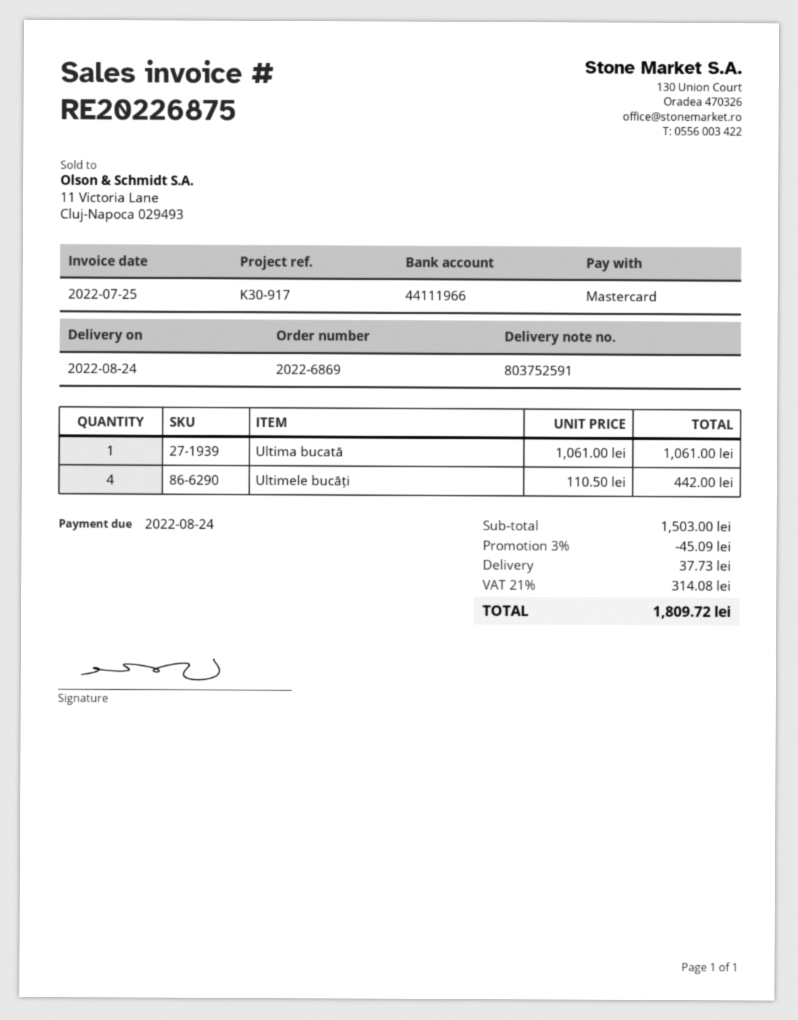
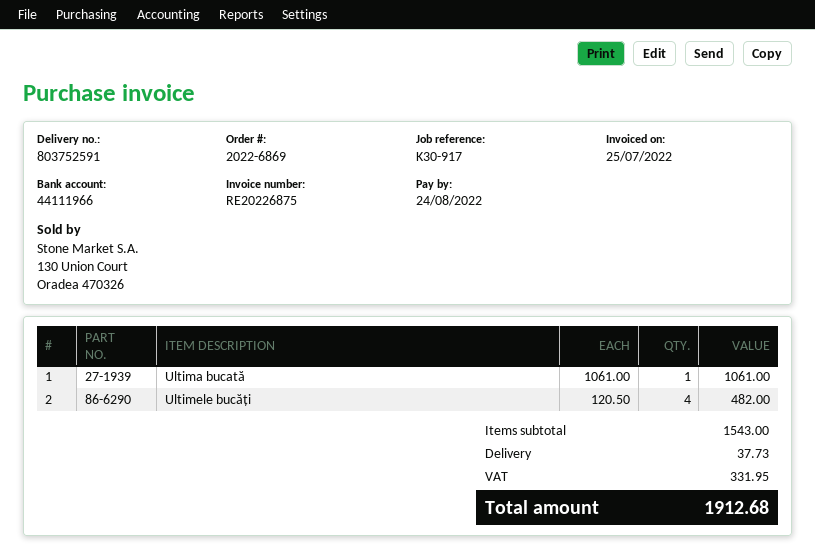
Ultimele bucăți: 4 x 110.50 = 442.00 -> 4 x 120.50 = 482.00
subtotal: 1503.00 -> 1543.00
discount: 3% = 45.09 -> none
tax: 314.08 -> 331.95
total: 1809.72 -> 1912.68

